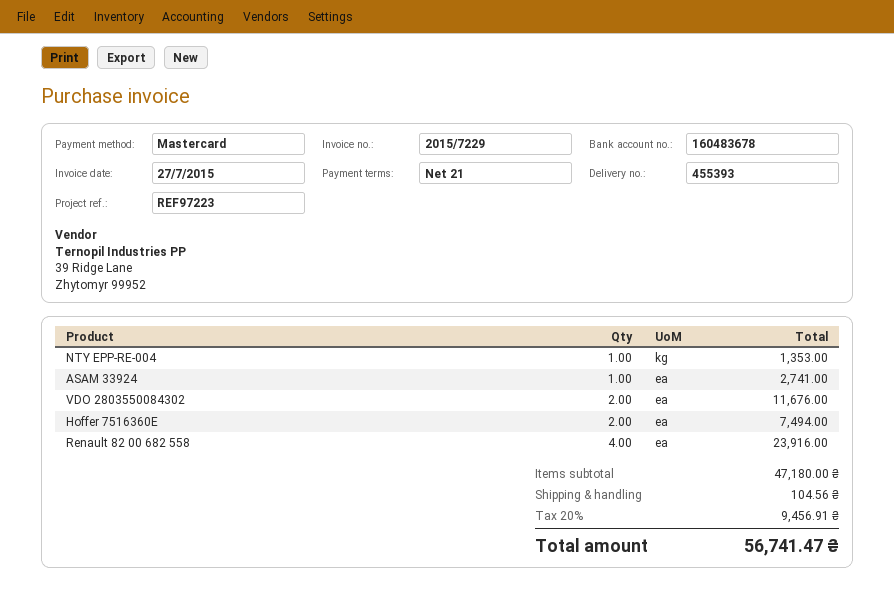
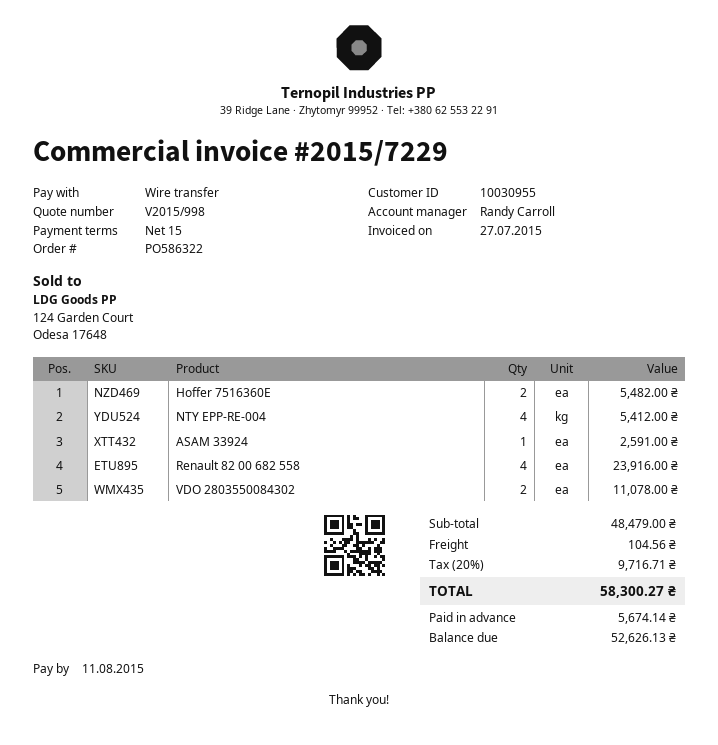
payment terms: 21 days -> 15 days
payment method: Mastercard -> bank transfer
NTY EPP-RE-004: 1 for 1353.00 -> 4 for 5412.00
ASAM 33924: 1 for 2741.00 -> 1 for 2591.00
VDO 2803550084302: 2 for 11676.00 -> 2 for 11078.00
Hoffer 7516360E: 2 for 7494.00 -> 2 for 5482.00
subtotal: 47180.00 -> 48479.00
tax: 20% = 9456.91 -> 20% = 9716.71
total: 56741.47 -> 58300.27

